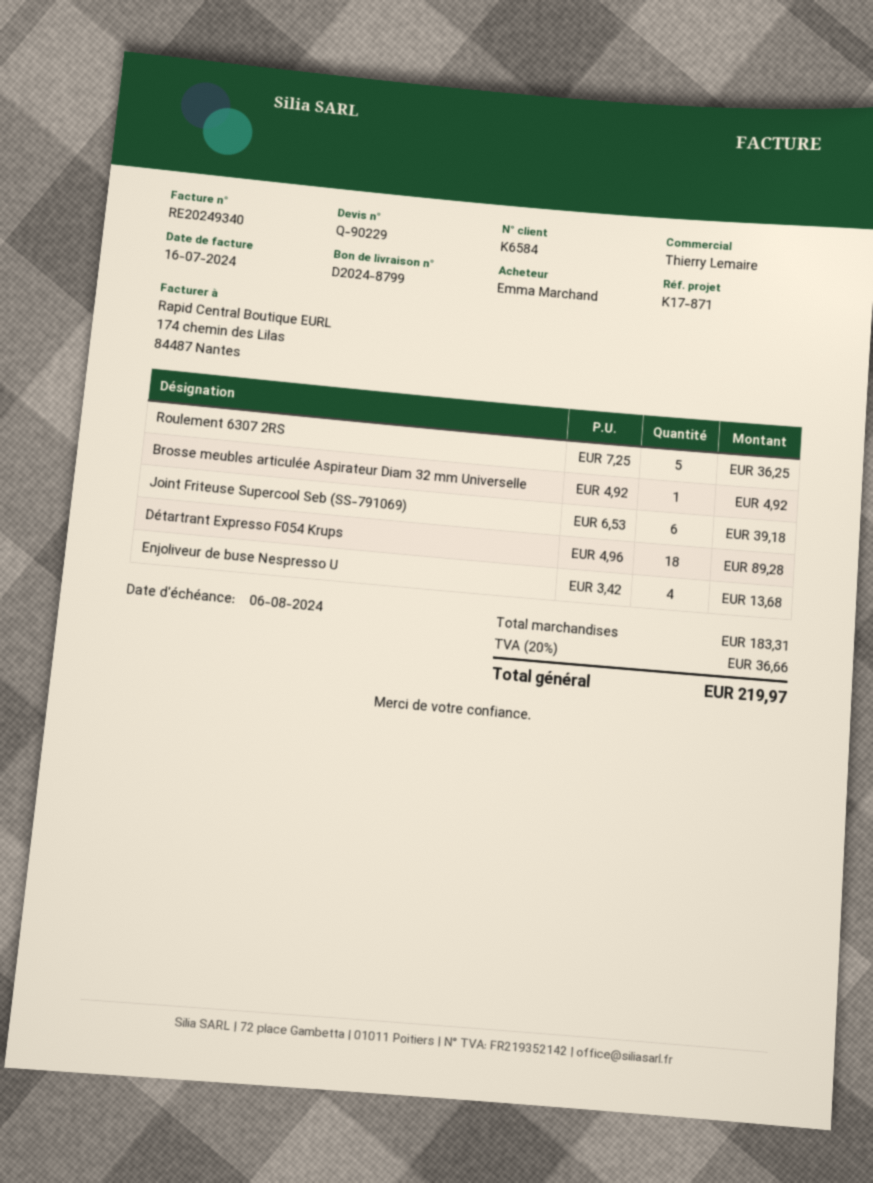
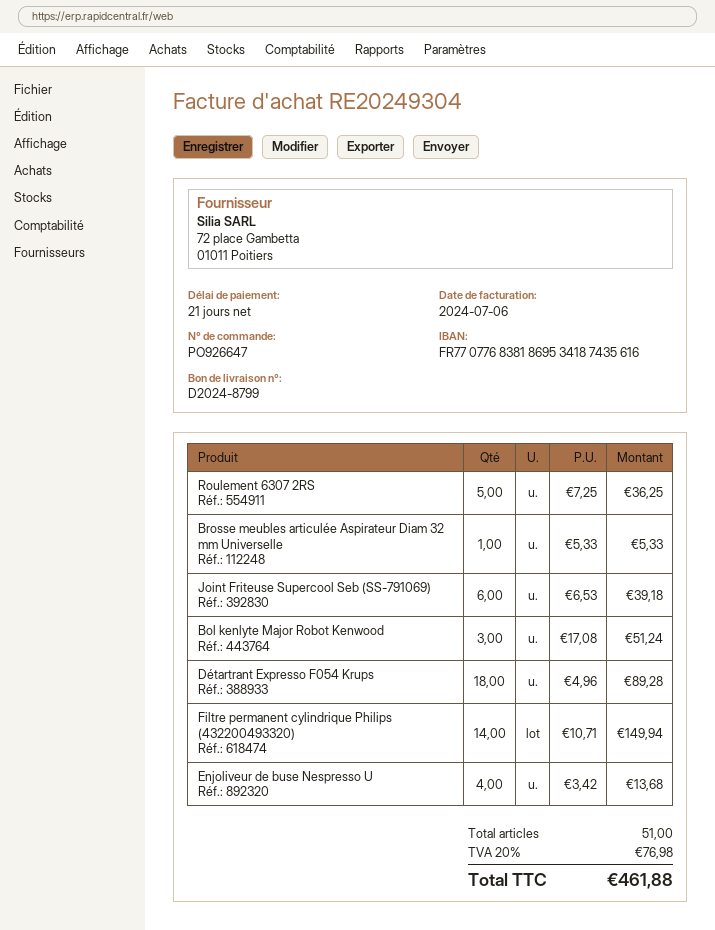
invoice number: RE20249340 -> RE20249304
invoice date: 2024-07-16 -> 2024-07-06
Brosse meubles articulée Aspirateur Diam 32 mm Universelle: 1 x 4.92 = 4.92 -> 1 x 5.33 = 5.33
Bol kenlyte Major Robot Kenwood: none -> 3 x 17.08 = 51.24
Filtre permanent cylindrique Philips (432200493320): none -> 14 x 10.71 = 149.94
tax: 20% = 36.66 -> 20% = 76.98
total: 219.97 -> 461.88

